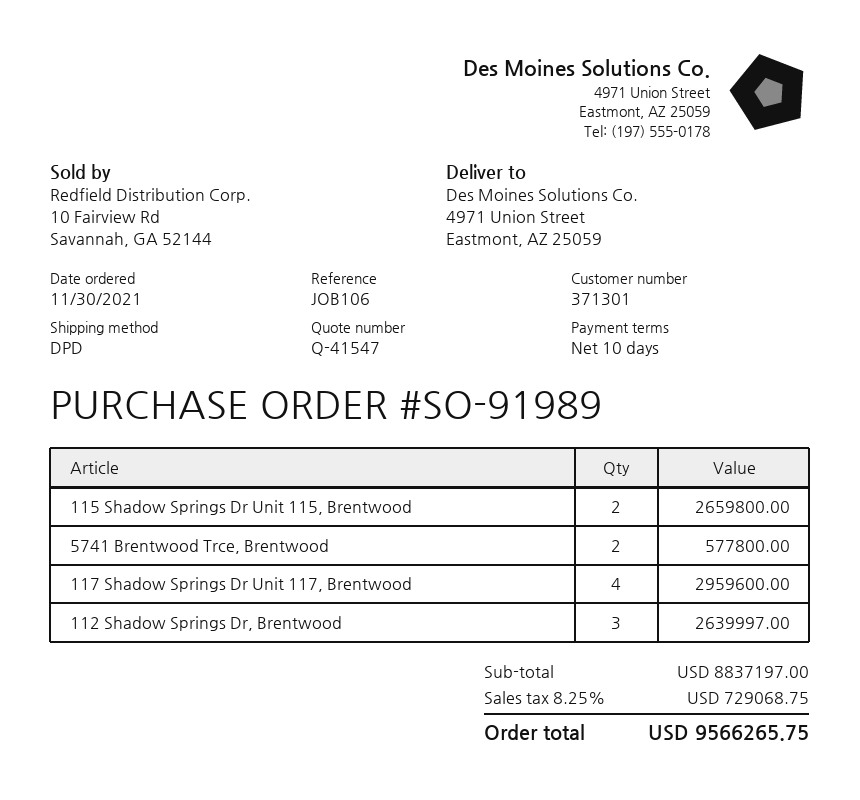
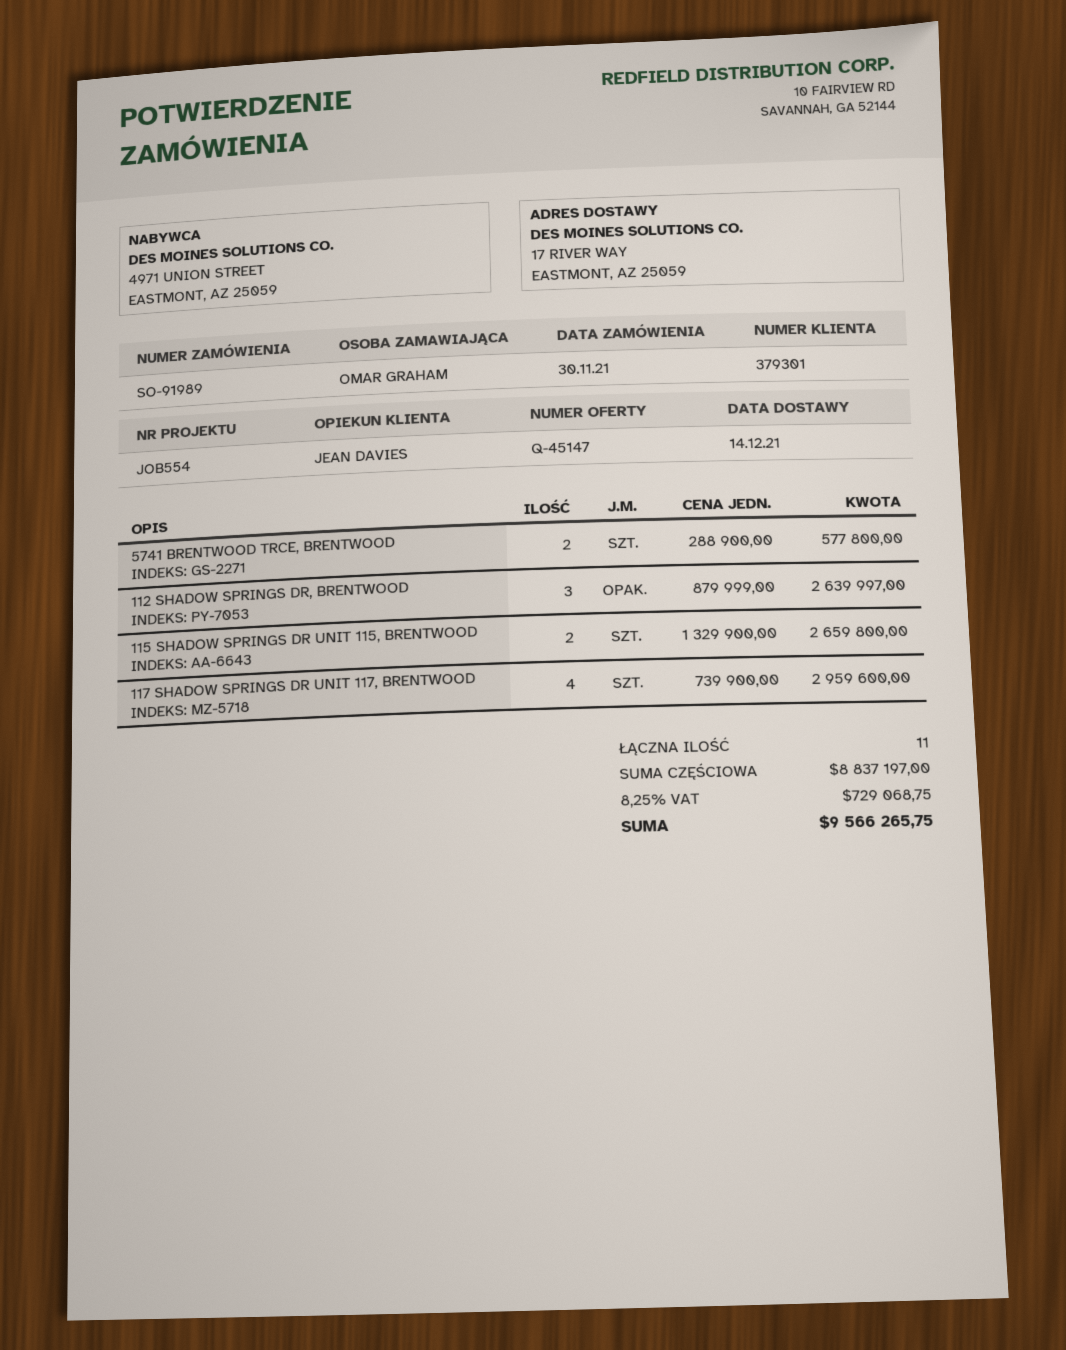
quote number: Q-41547 -> Q-45147
customer number: 371301 -> 379301
reference: JOB106 -> JOB554
ship to: 4971 Union Street, Eastmont, AZ 25059 -> 17 RIVER WAY, EASTMONT, AZ 25059

